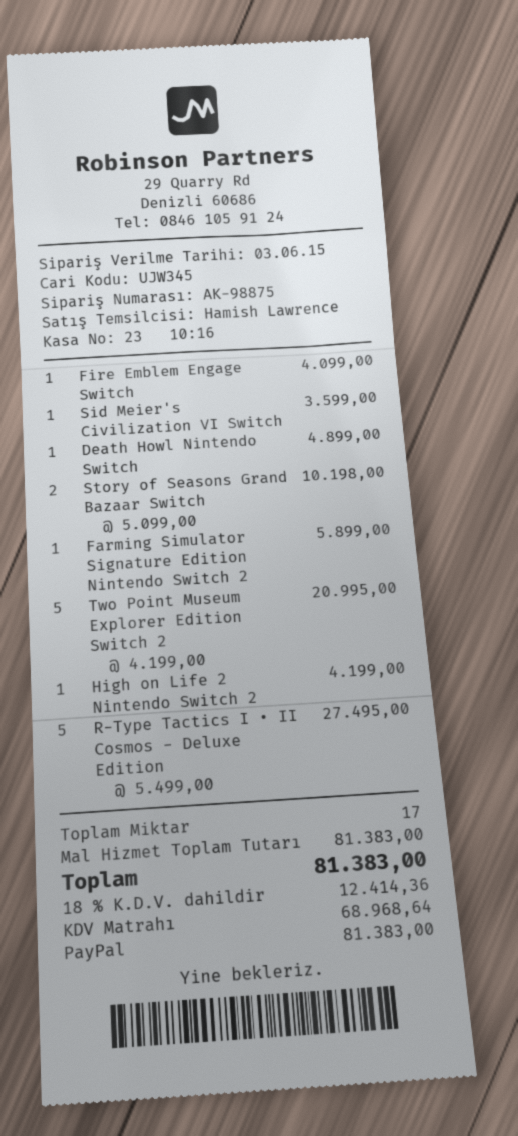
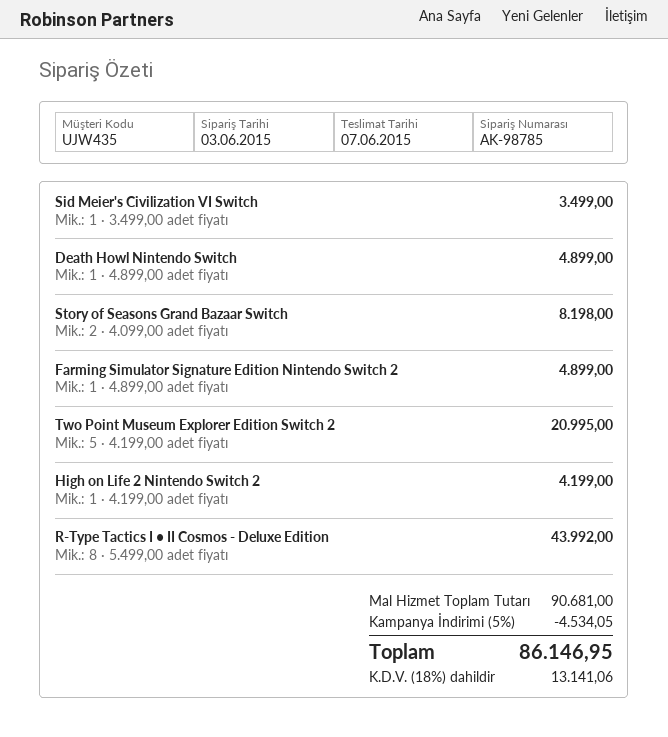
order number: AK-98875 -> AK-98785
customer number: UJW345 -> UJW435
Fire Emblem Engage Switch: 1 x 4099.00 = 4099.00 -> none
Sid Meier's Civilization VI Switch: 1 x 3599.00 = 3599.00 -> 1 x 3499.00 = 3499.00
Story of Seasons Grand Bazaar Switch: 2 x 5099.00 = 10198.00 -> 2 x 4099.00 = 8198.00
Farming Simulator Signature Edition Nintendo Switch 2: 1 x 5899.00 = 5899.00 -> 1 x 4899.00 = 4899.00
R-Type Tactics I • II Cosmos - Deluxe Edition: 5 x 5499.00 = 27495.00 -> 8 x 5499.00 = 43992.00
subtotal: 81383.00 -> 90681.00
discount: none -> 5% = 4534.05
tax: 18% = 12414.36 -> 18% = 13141.06
total: 81383.00 -> 86146.95

